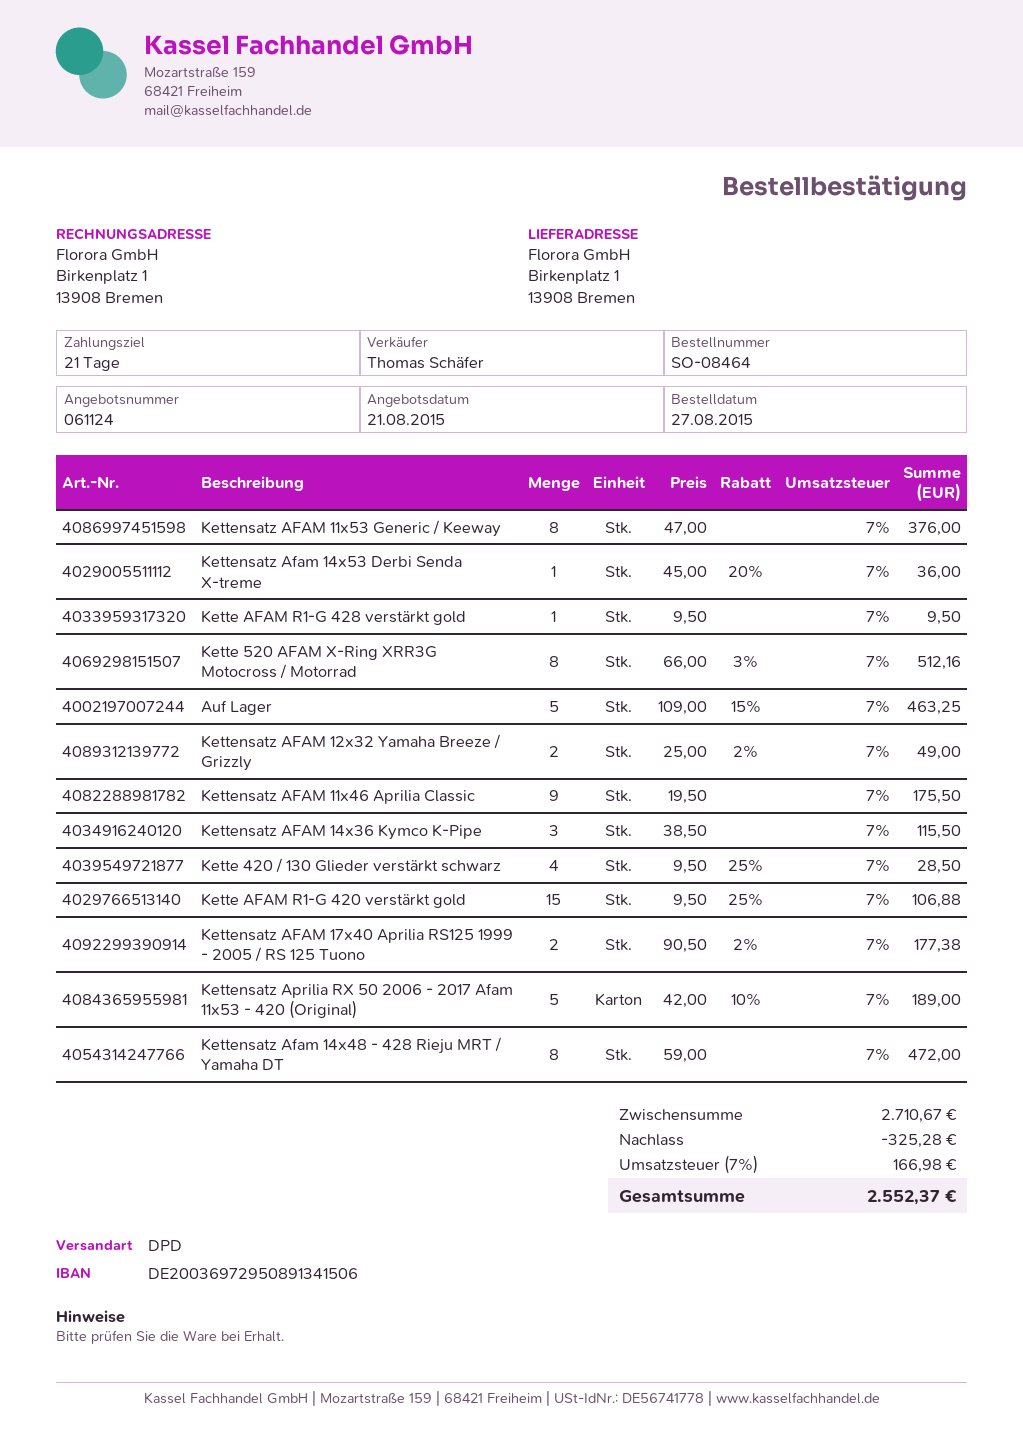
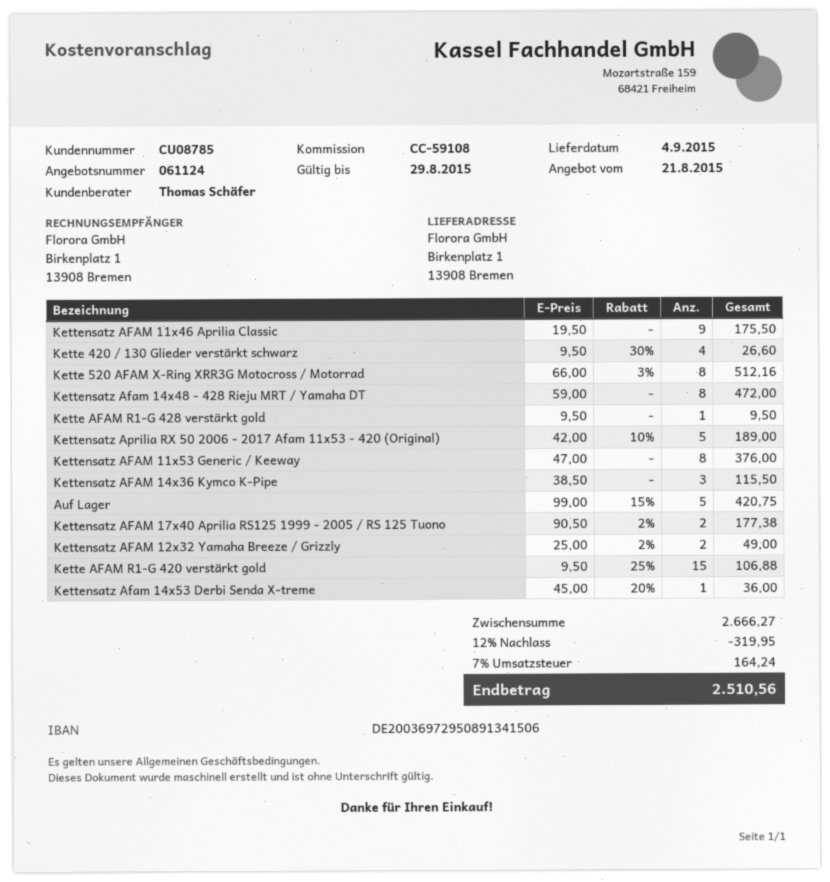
Auf Lager: 5 x 109.00 - 15% = 463.25 -> 5 x 99.00 - 15% = 420.75
Kette 420 / 130 Glieder verstärkt schwarz: 4 x 9.50 - 25% = 28.50 -> 4 x 9.50 - 30% = 26.60
subtotal: 2710.67 -> 2666.27
discount: 325.28 -> 319.95
tax: 7% = 166.98 -> 7% = 164.24
total: 2552.37 -> 2510.56

